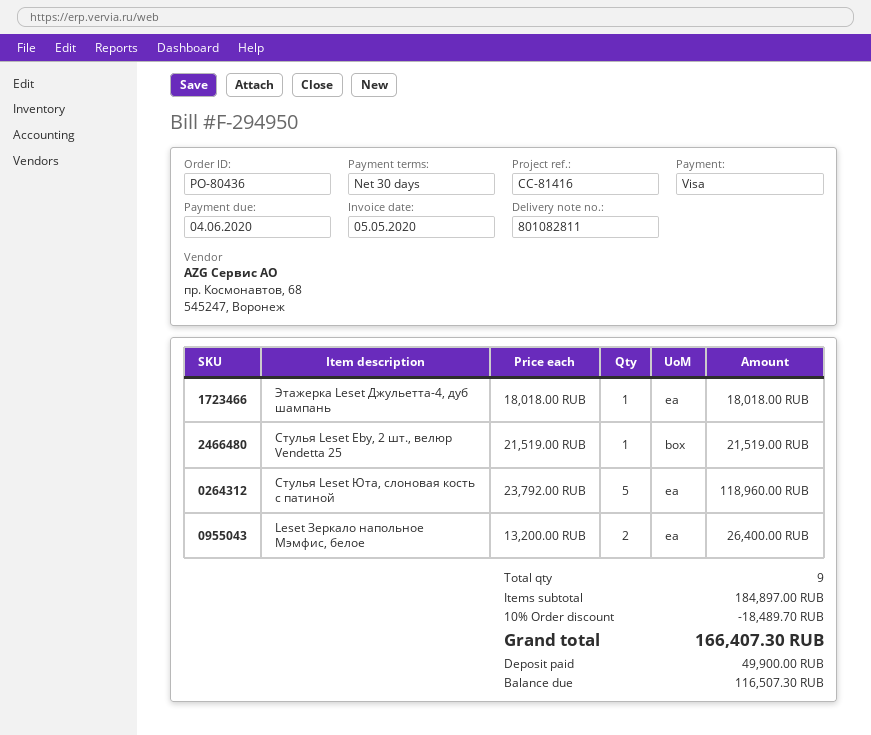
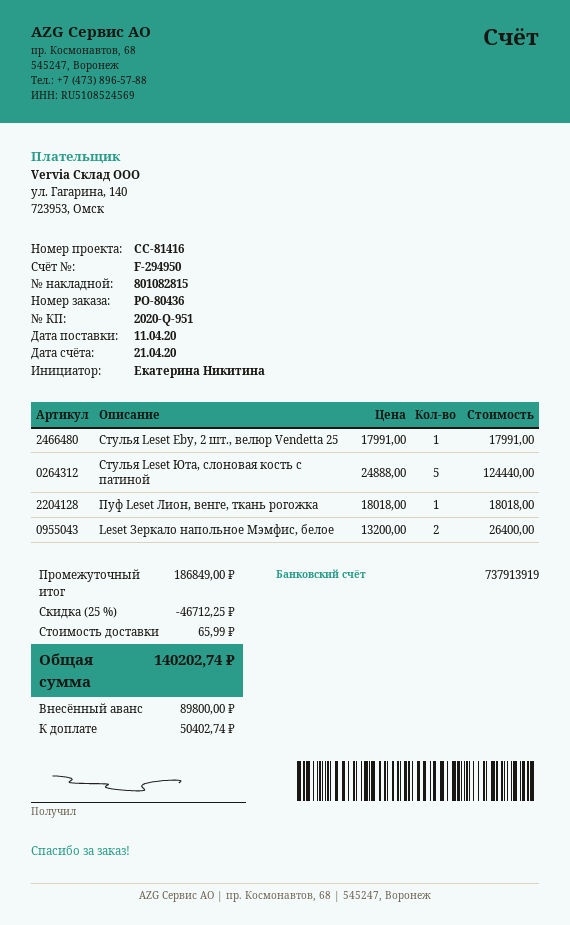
delivery note number: 801082811 -> 801082815
invoice date: 2020-05-05 -> 2020-04-21
Этажерка Leset Джульетта-4, дуб шампань: 1 x 18018.00 = 18018.00 -> none
Стулья Leset Eby, 2 шт., велюр Vendetta 25: 1 x 21519.00 = 21519.00 -> 1 x 17991.00 = 17991.00
Стулья Leset Юта, слоновая кость с патиной: 5 x 23792.00 = 118960.00 -> 5 x 24888.00 = 124440.00
Пуф Leset Лион, венге, ткань рогожка: none -> 1 x 18018.00 = 18018.00
subtotal: 184897.00 -> 186849.00
discount: 10% = 18489.70 -> 25% = 46712.25
shipping: none -> 65.99
total: 166407.30 -> 140202.74
deposit: 49900.00 -> 89800.00
balance: 116507.30 -> 50402.74

